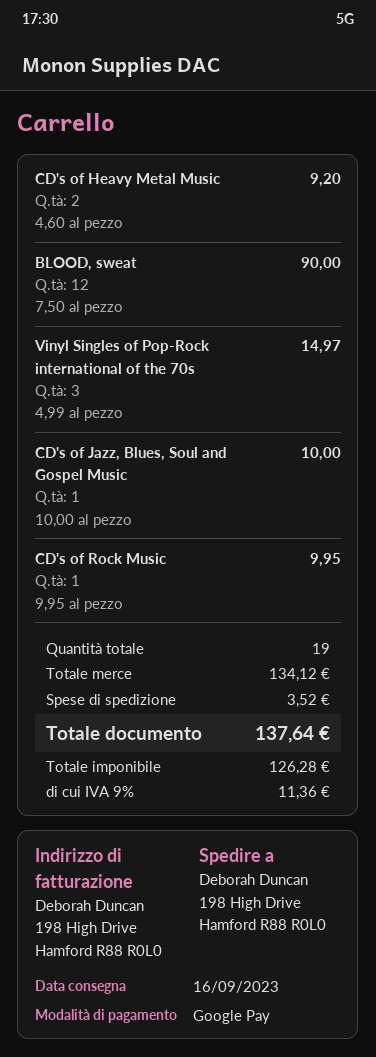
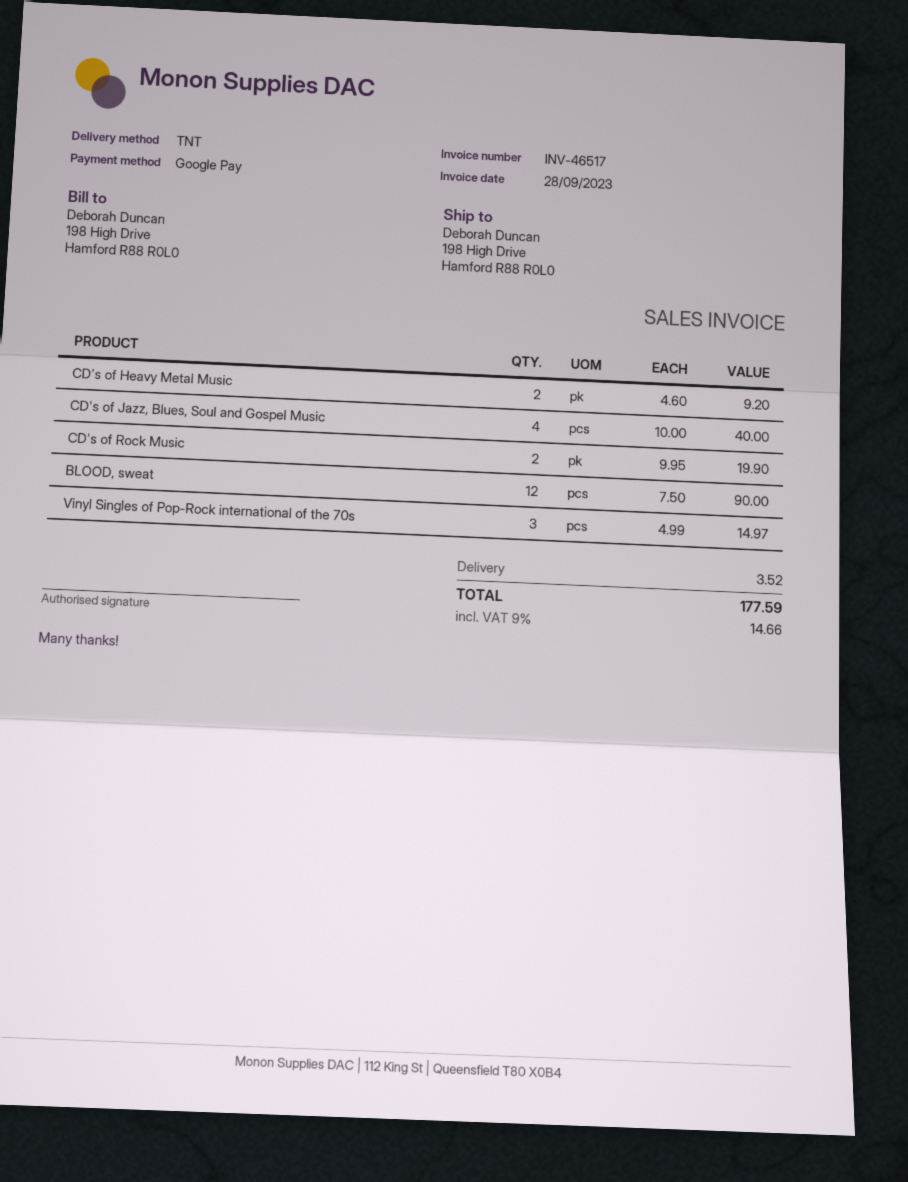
CD's of Jazz, Blues, Soul and Gospel Music: 1 x 10.00 = 10.00 -> 4 x 10.00 = 40.00
CD's of Rock Music: 1 x 9.95 = 9.95 -> 2 x 9.95 = 19.90
tax: 9% = 11.36 -> 9% = 14.66
total: 137.64 -> 177.59

